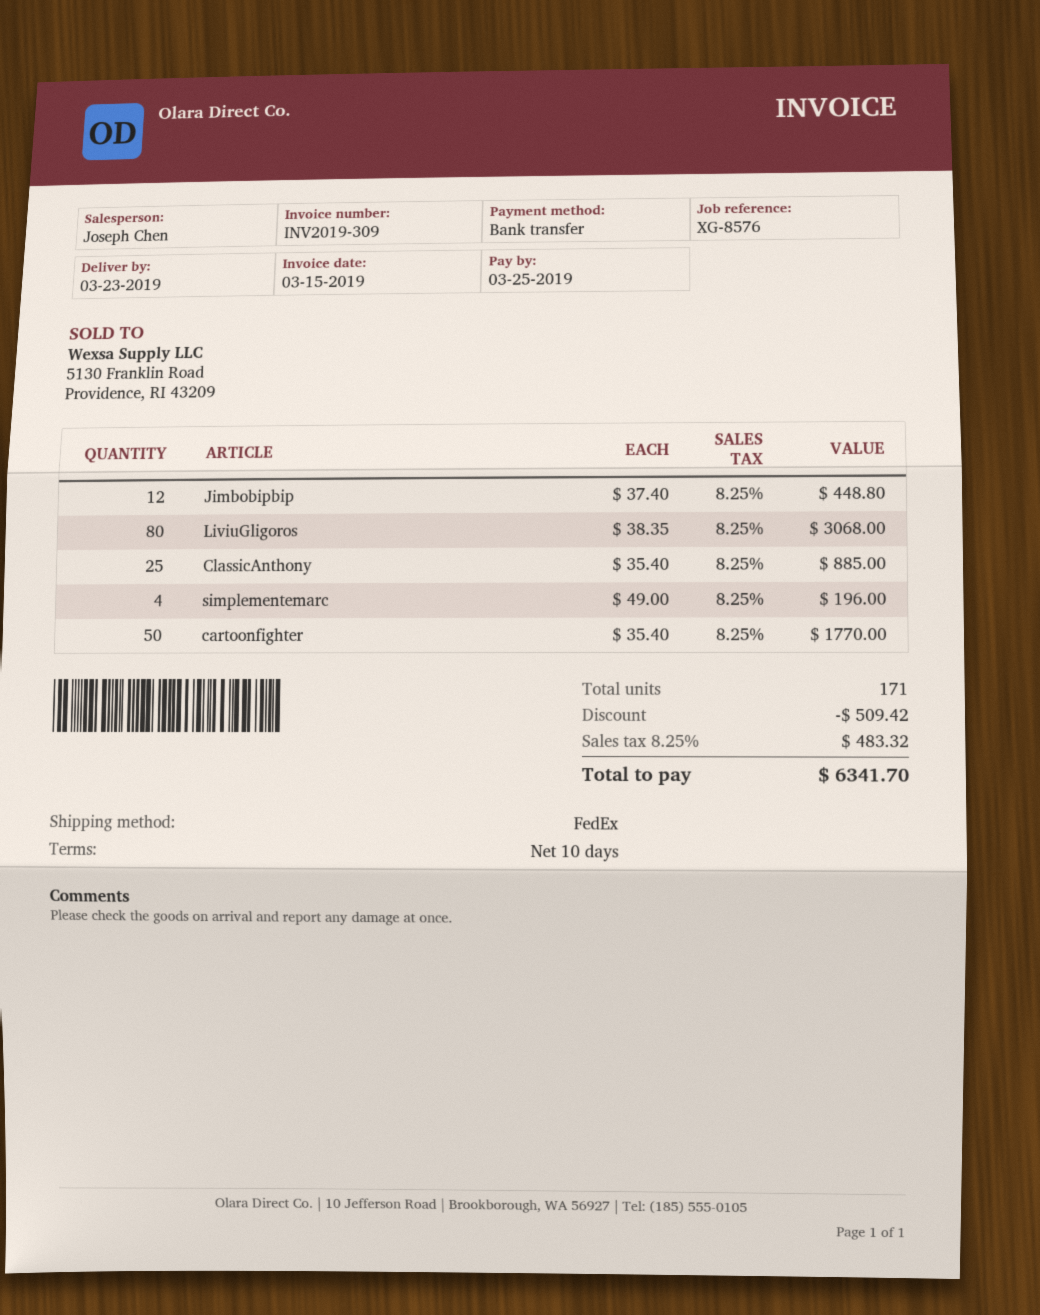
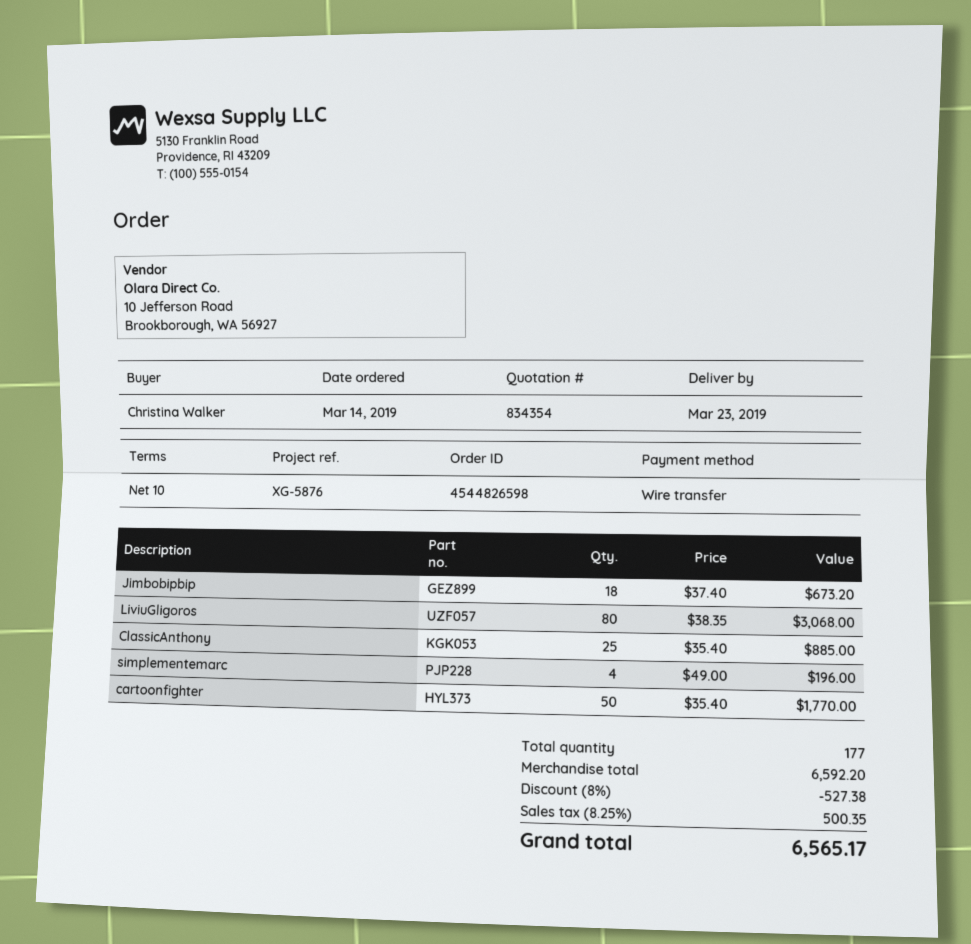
reference: XG-8576 -> XG-5876
Jimbobipbip: 12 x 37.40 = 448.80 -> 18 x 37.40 = 673.20
total quantity: 171 -> 177
discount: 509.42 -> 527.38
tax: 8.25% = 483.32 -> 8.25% = 500.35
total: 6341.70 -> 6565.17

